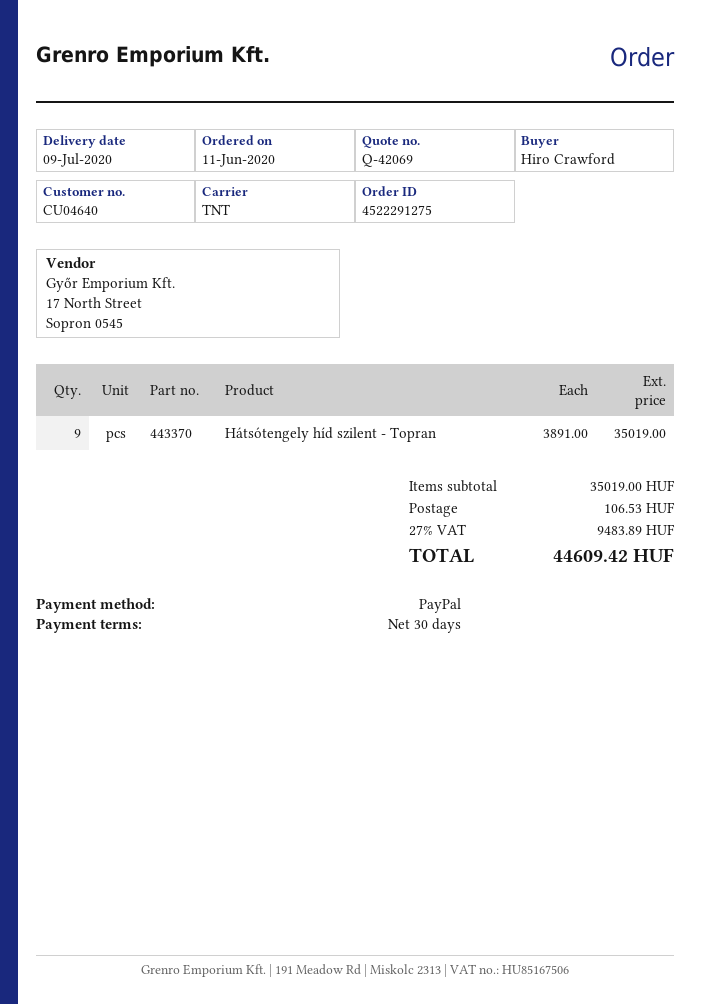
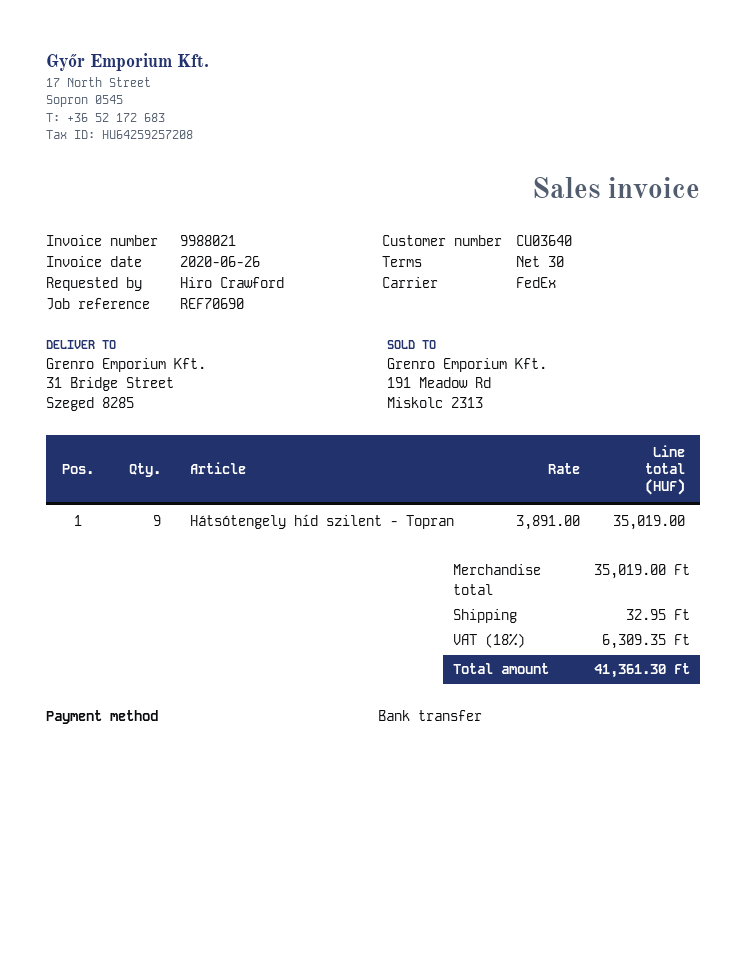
customer number: CU04640 -> CU03640
payment method: PayPal -> bank transfer
shipping method: TNT -> FedEx
shipping: 106.53 -> 32.95
tax: 27% = 9483.89 -> 18% = 6309.35
total: 44609.42 -> 41361.30

